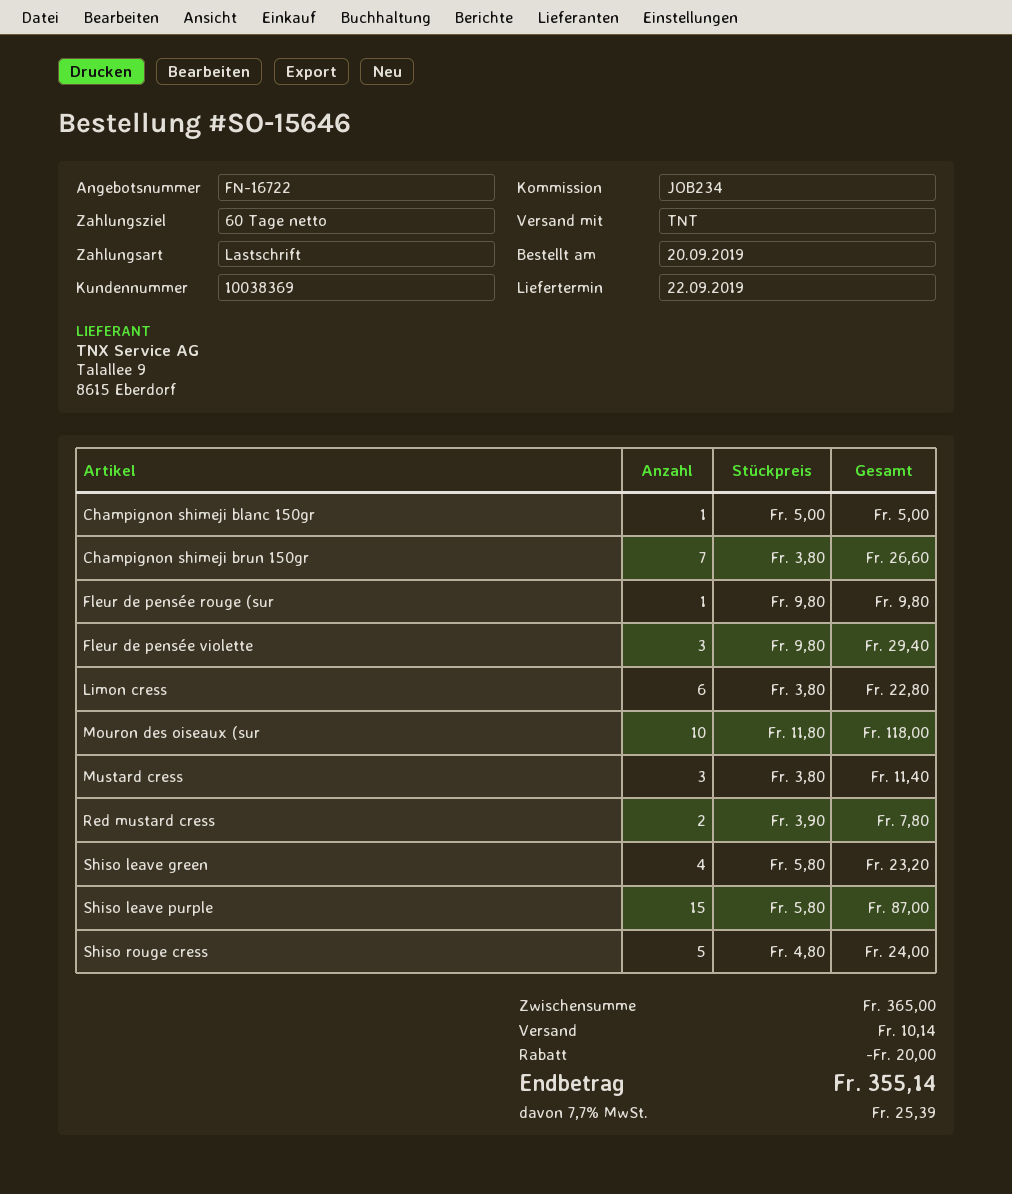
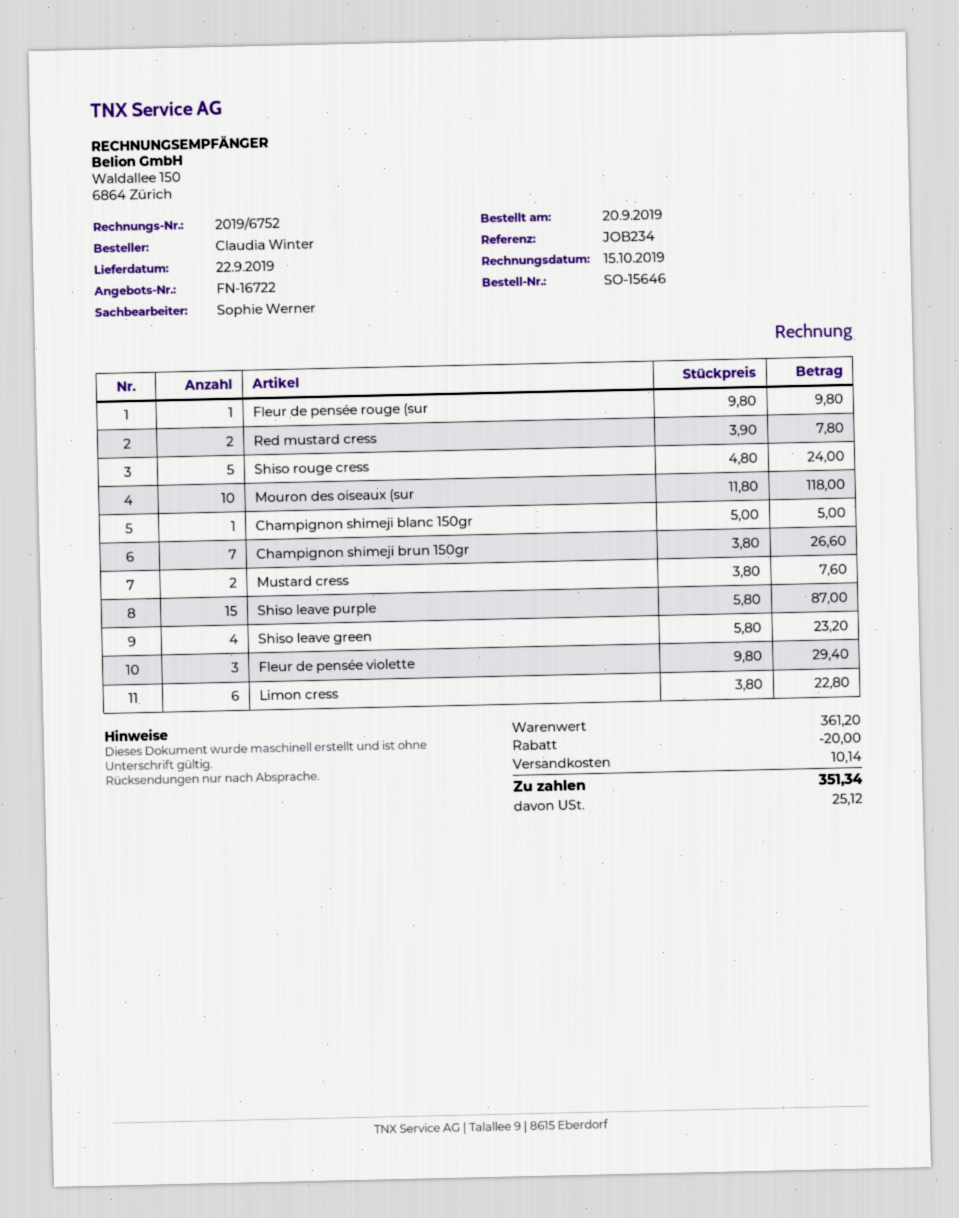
Mustard cress: 3 x 3.80 = 11.40 -> 2 x 3.80 = 7.60
subtotal: 365.00 -> 361.20
tax: 25.39 -> 25.12
total: 355.14 -> 351.34

